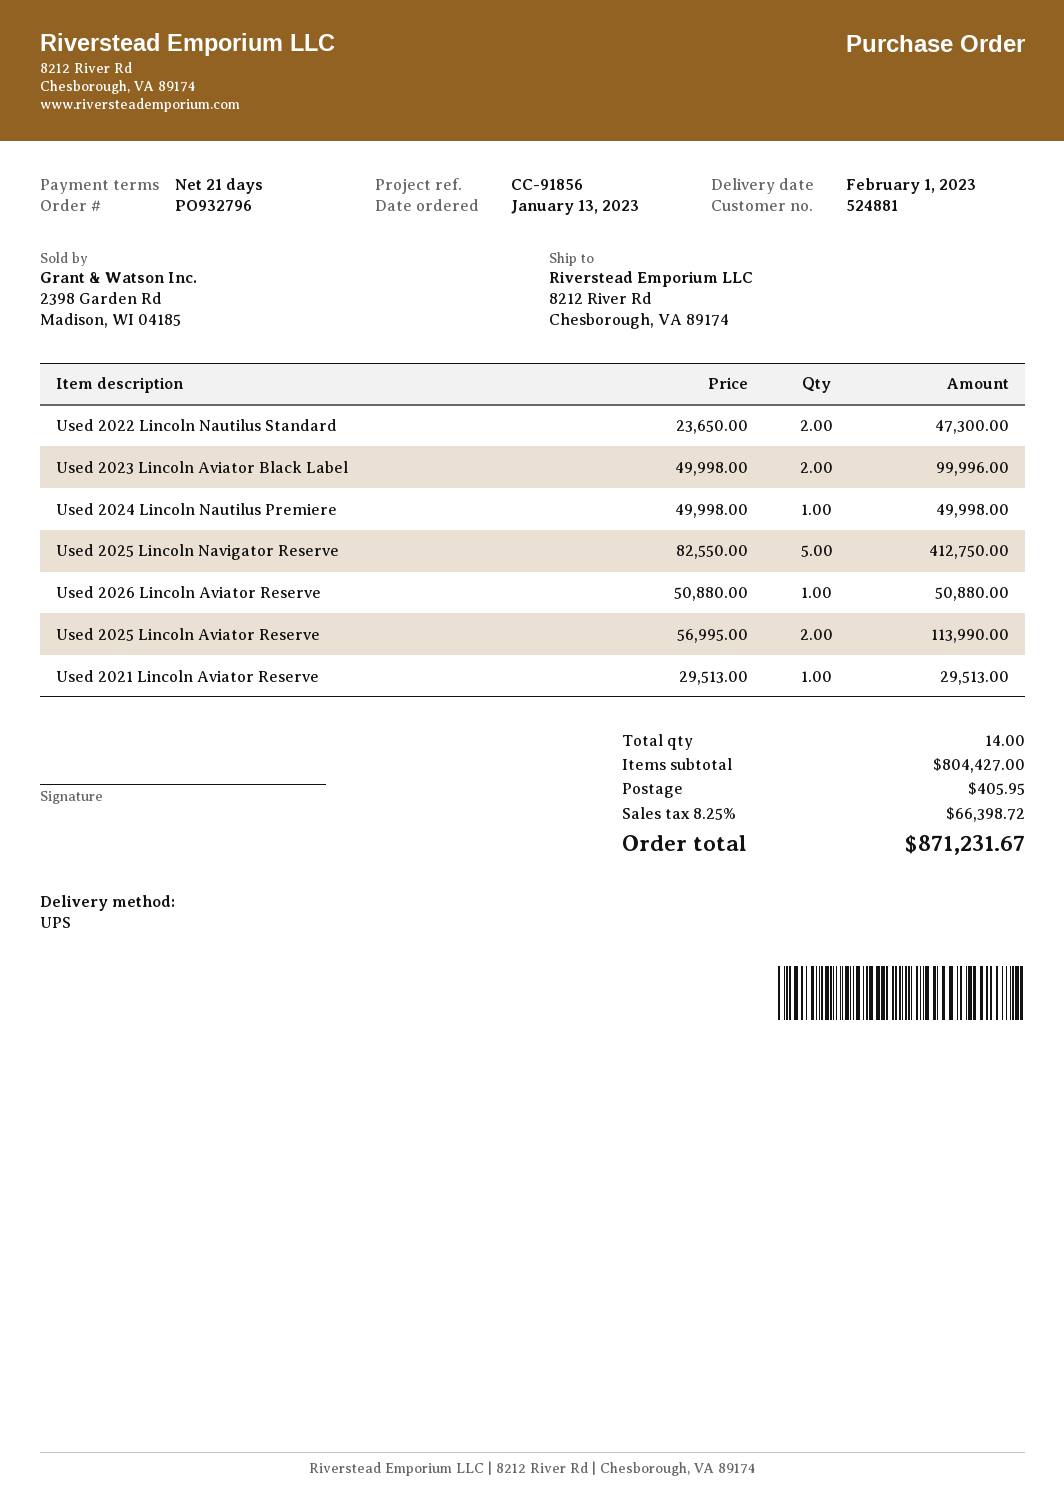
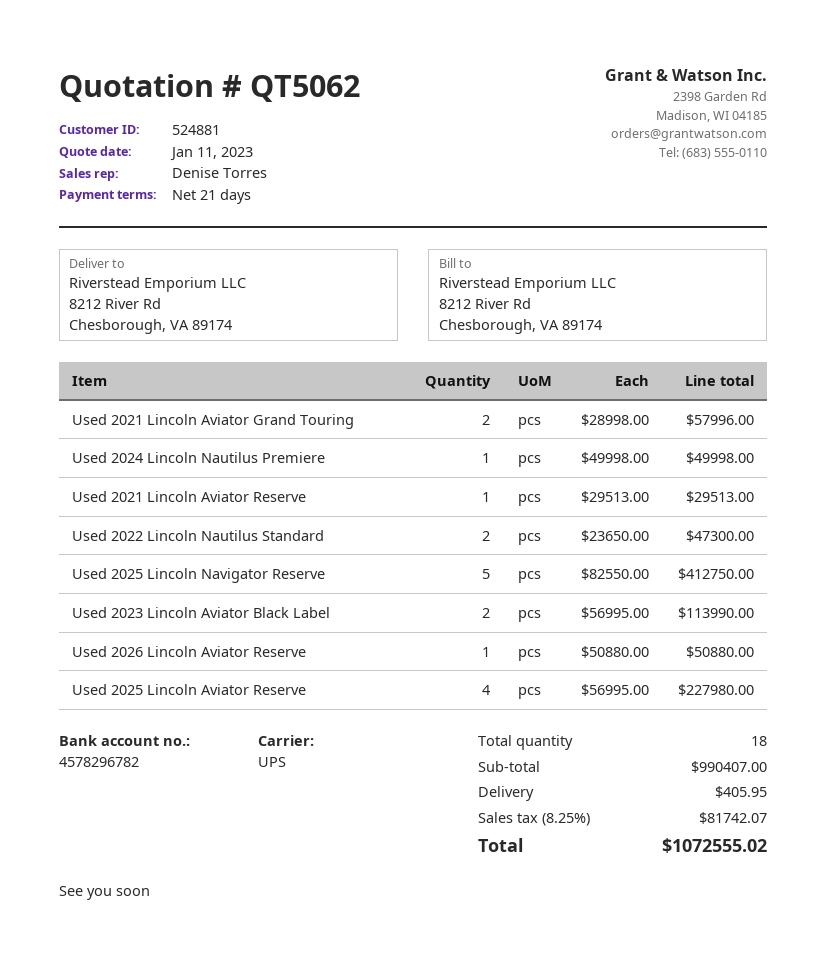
Used 2023 Lincoln Aviator Black Label: 2 x 49998.00 = 99996.00 -> 2 x 56995.00 = 113990.00
Used 2025 Lincoln Aviator Reserve: 2 x 56995.00 = 113990.00 -> 4 x 56995.00 = 227980.00
Used 2021 Lincoln Aviator Grand Touring: none -> 2 x 28998.00 = 57996.00
total quantity: 14 -> 18
subtotal: 804427.00 -> 990407.00
tax: 8.25% = 66398.72 -> 8.25% = 81742.07
total: 871231.67 -> 1072555.02

